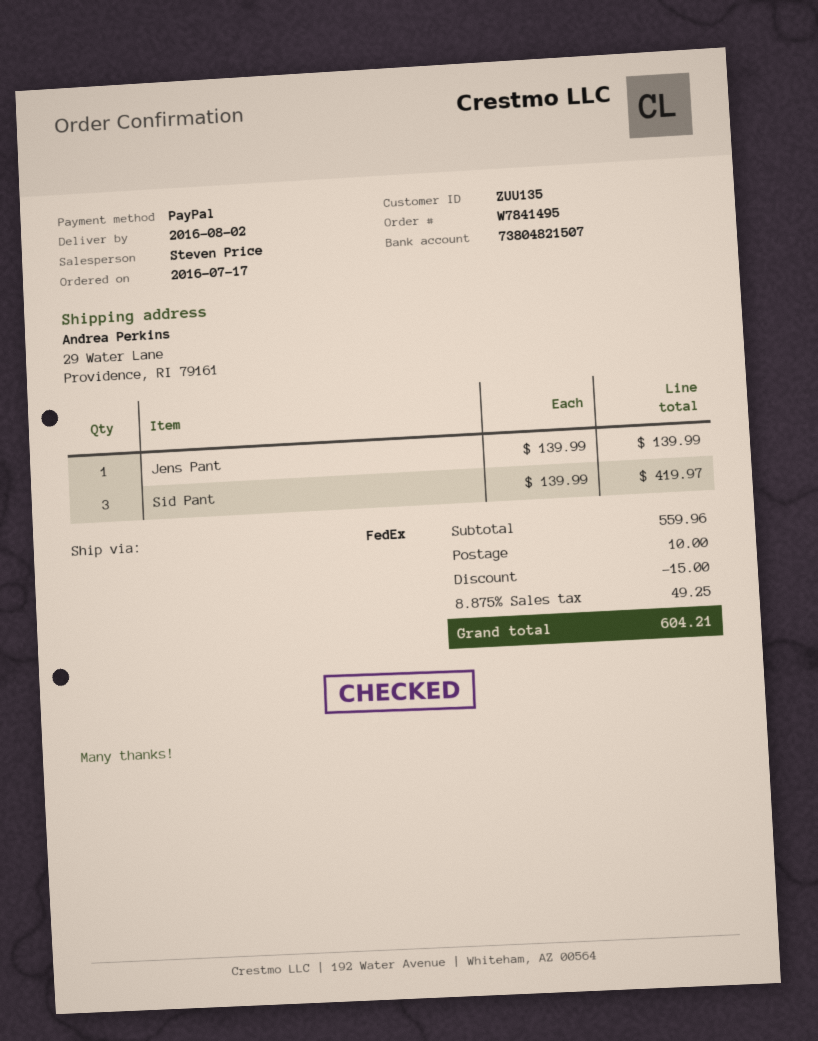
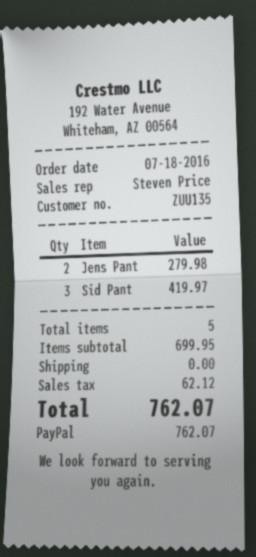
order date: 2016-07-17 -> 2016-07-18
Jens Pant: 1 for 139.99 -> 2 for 279.98
subtotal: 559.96 -> 699.95
discount: 15.00 -> none
shipping: 10.00 -> 0.00
tax: 49.25 -> 62.12
total: 604.21 -> 762.07

